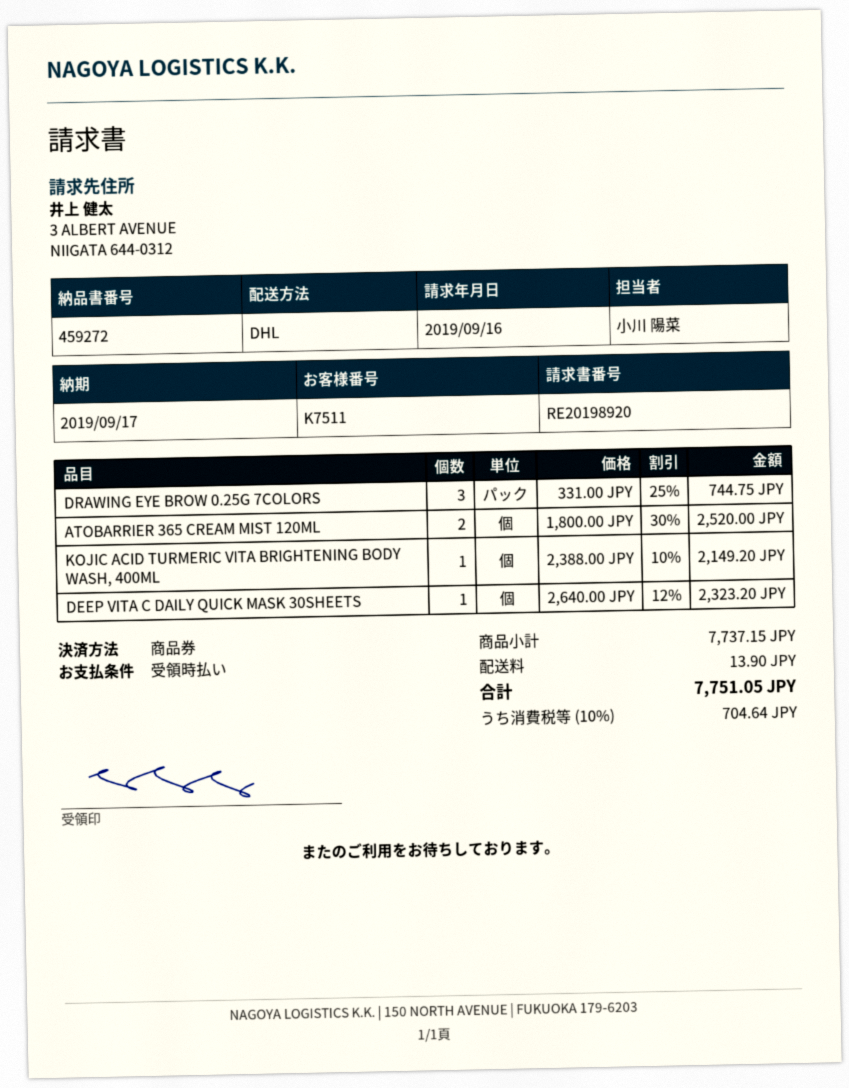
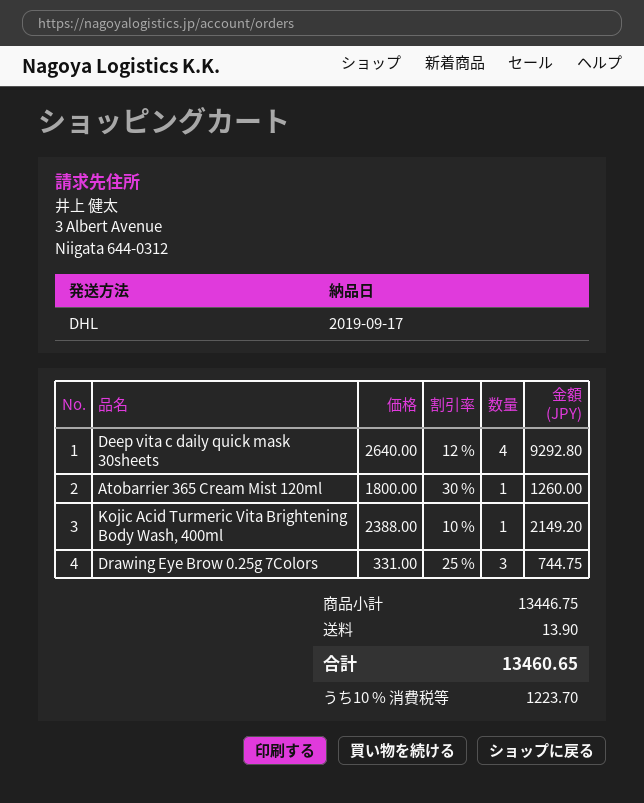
ATOBARRIER 365 CREAM MIST 120ML: 2 x 1800.00 - 30% = 2520.00 -> 1 x 1800.00 - 30% = 1260.00
DEEP VITA C DAILY QUICK MASK 30SHEETS: 1 x 2640.00 - 12% = 2323.20 -> 4 x 2640.00 - 12% = 9292.80
subtotal: 7737.15 -> 13446.75
tax: 10% = 704.64 -> 10% = 1223.70
total: 7751.05 -> 13460.65

